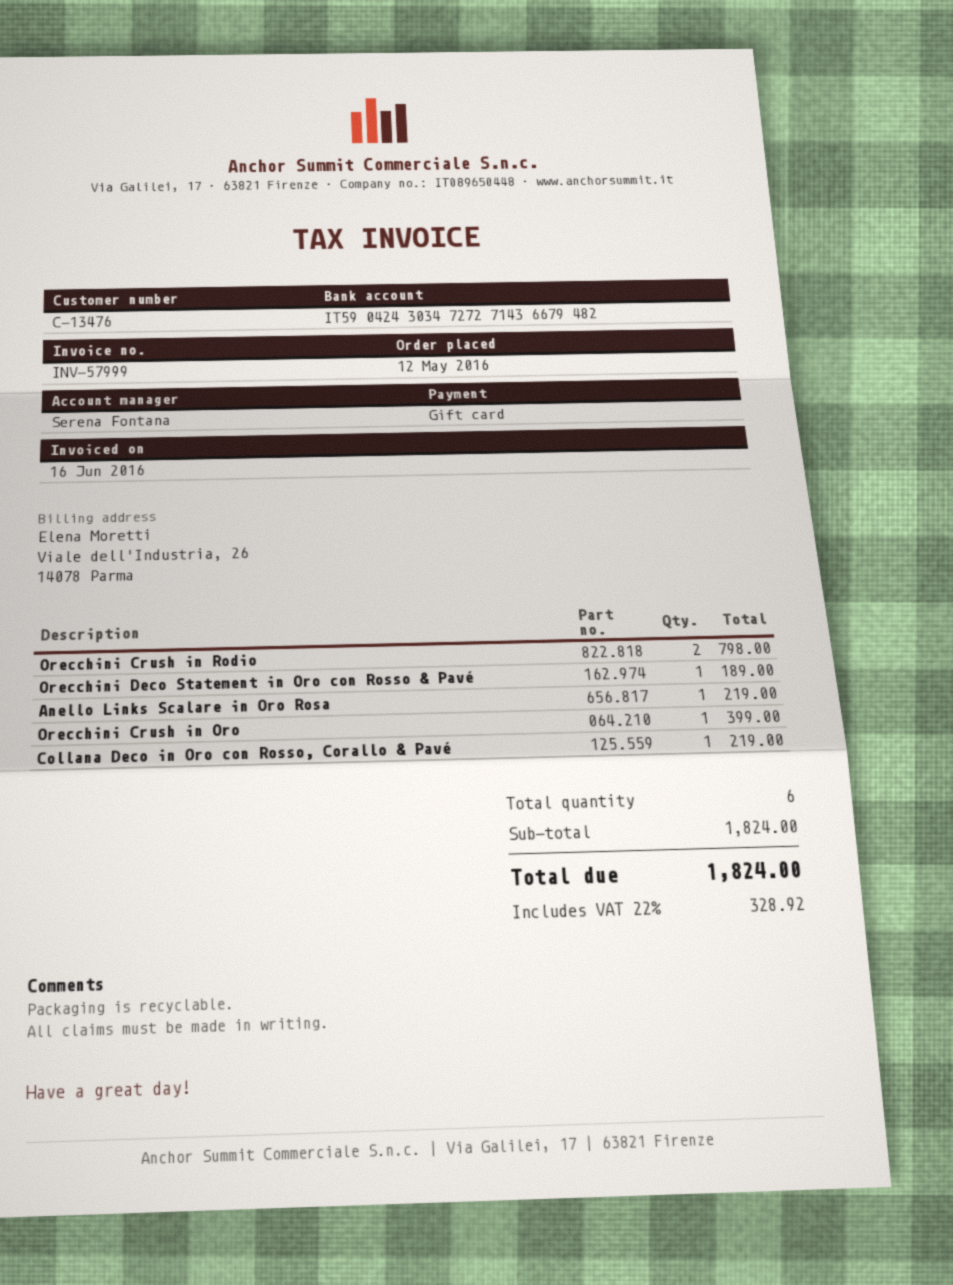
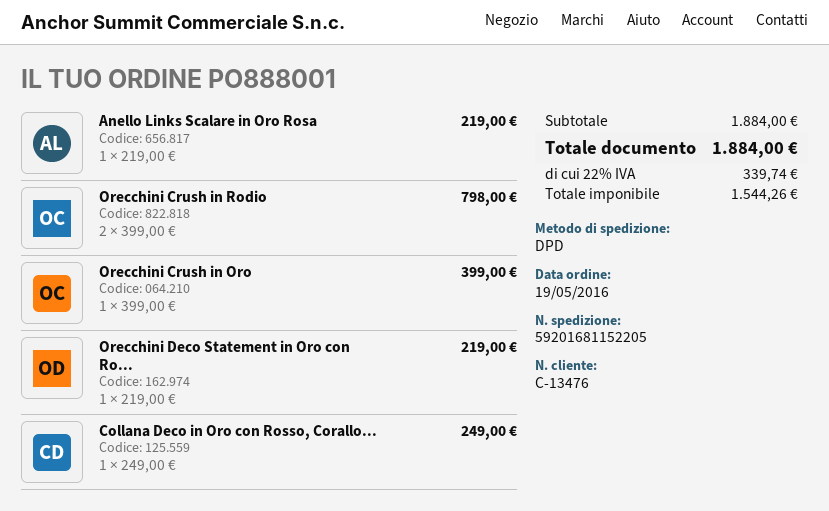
order date: 2016-05-12 -> 2016-05-19
Orecchini Deco Statement in Oro con Rosso & Pavé: 1 for 189.00 -> 1 for 219.00
Collana Deco in Oro con Rosso, Corallo & Pavé: 1 for 219.00 -> 1 for 249.00
subtotal: 1824.00 -> 1884.00
tax: 22% = 328.92 -> 22% = 339.74
total: 1824.00 -> 1884.00

